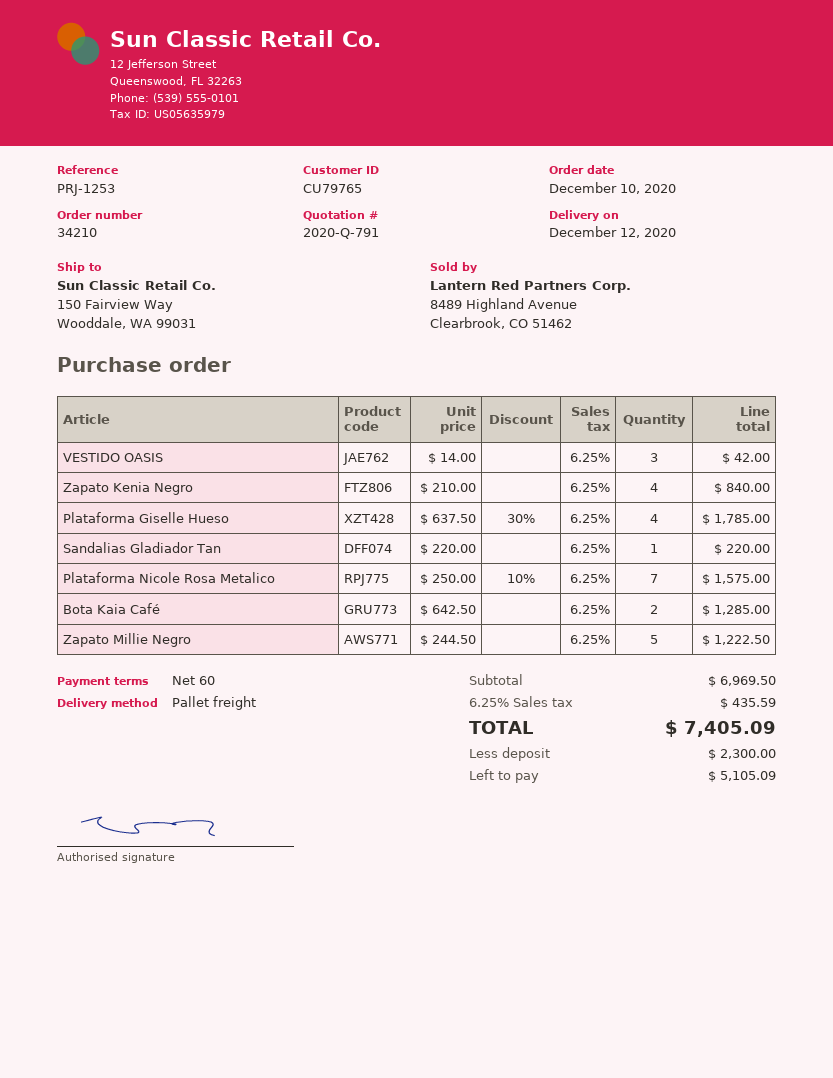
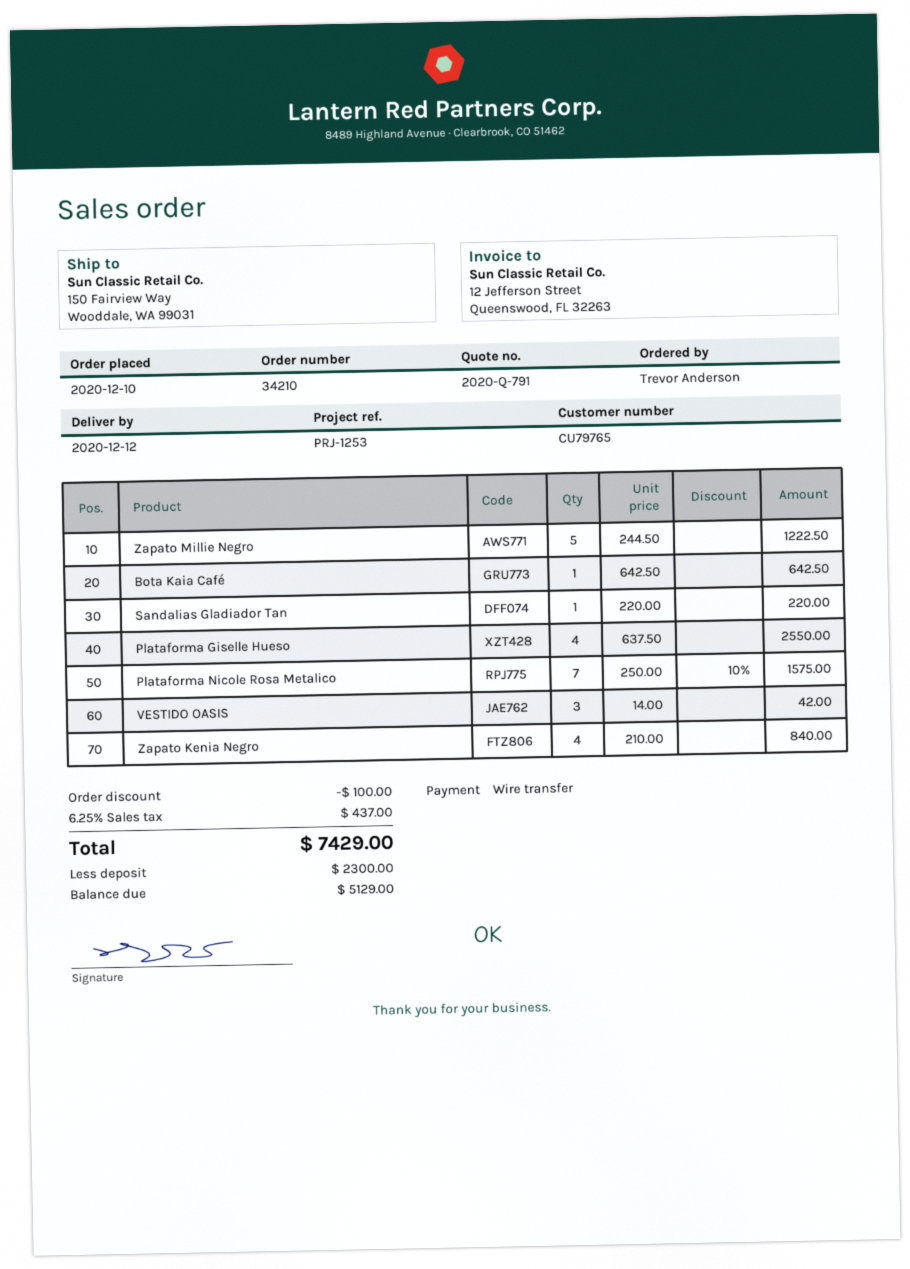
Plataforma Giselle Hueso: 4 x 637.50 - 30% = 1785.00 -> 4 x 637.50 = 2550.00
Bota Kaia Café: 2 x 642.50 = 1285.00 -> 1 x 642.50 = 642.50
discount: none -> 100.00
tax: 6.25% = 435.59 -> 6.25% = 437.00
total: 7405.09 -> 7429.00
balance: 5105.09 -> 5129.00

